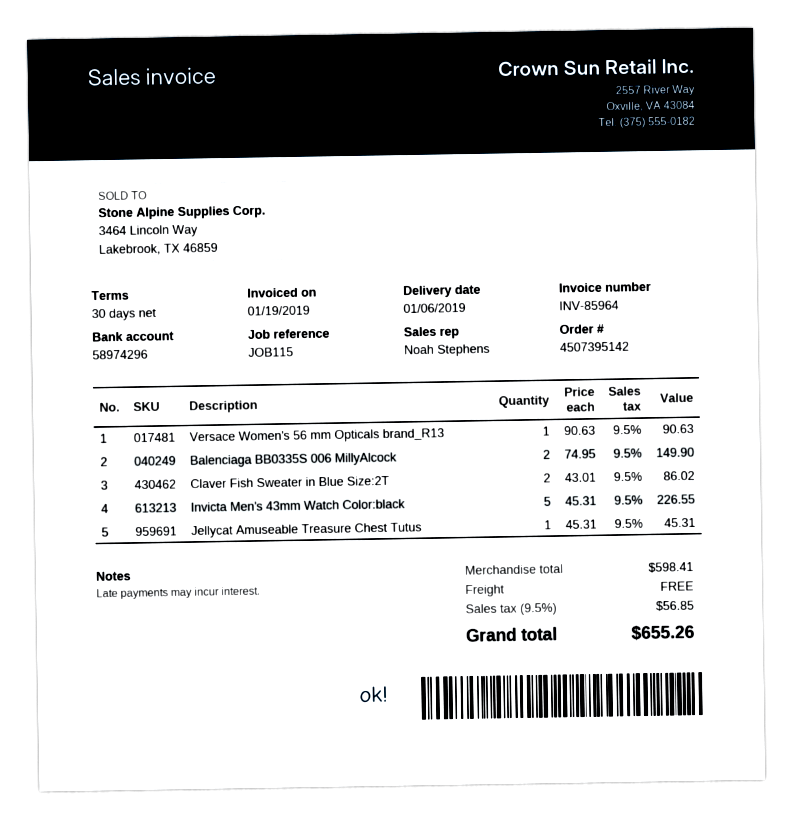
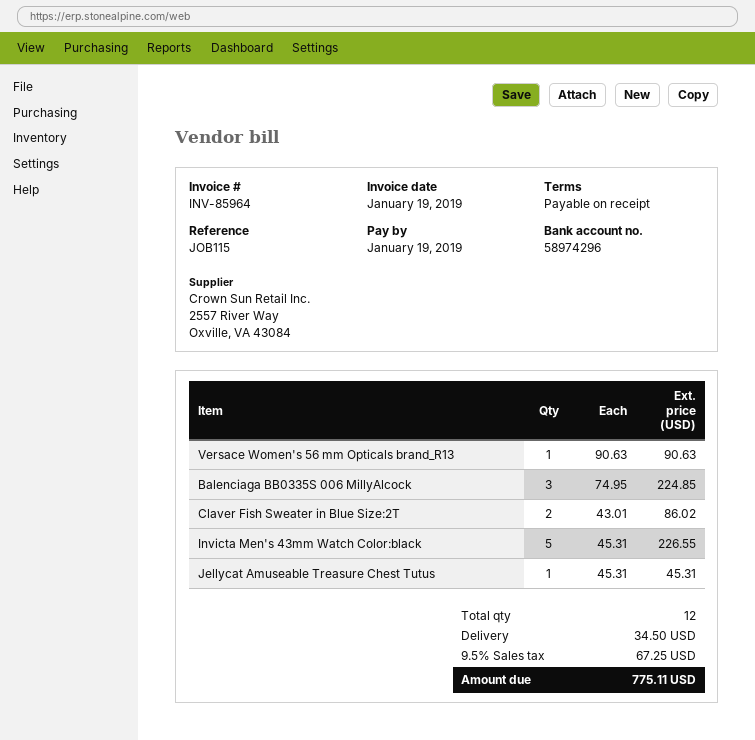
payment terms: 30 days -> on receipt
Balenciaga BB0335S 006 MillyAlcock: 2 x 74.95 = 149.90 -> 3 x 74.95 = 224.85
shipping: 0.00 -> 34.50
tax: 9.5% = 56.85 -> 9.5% = 67.25
total: 655.26 -> 775.11

